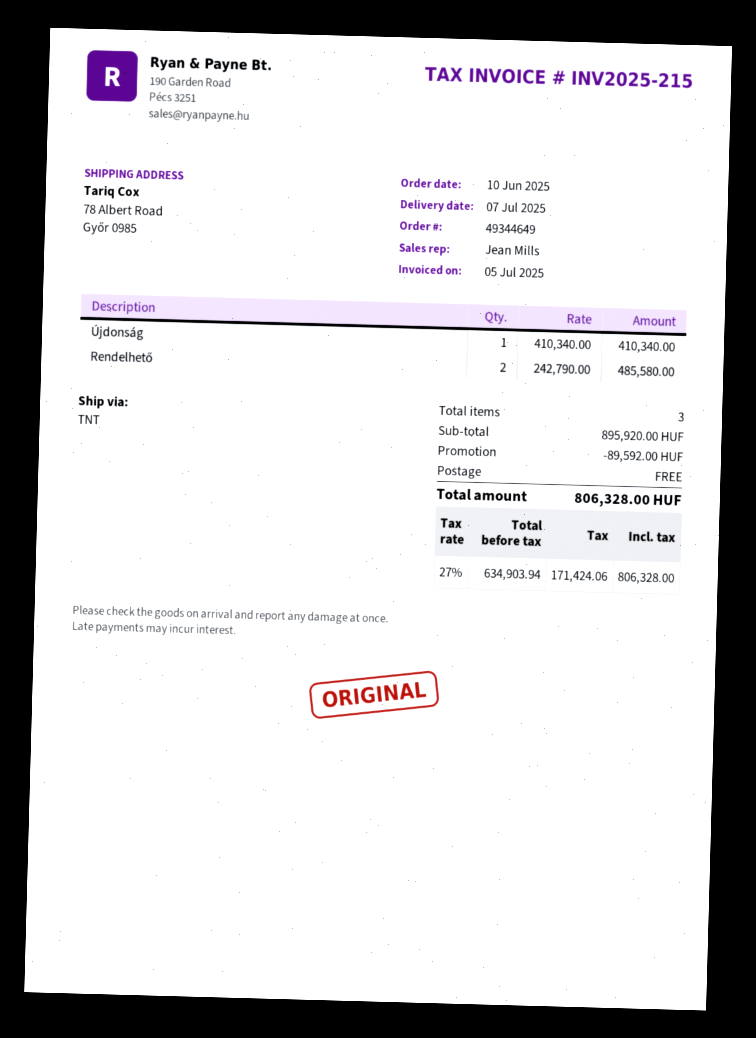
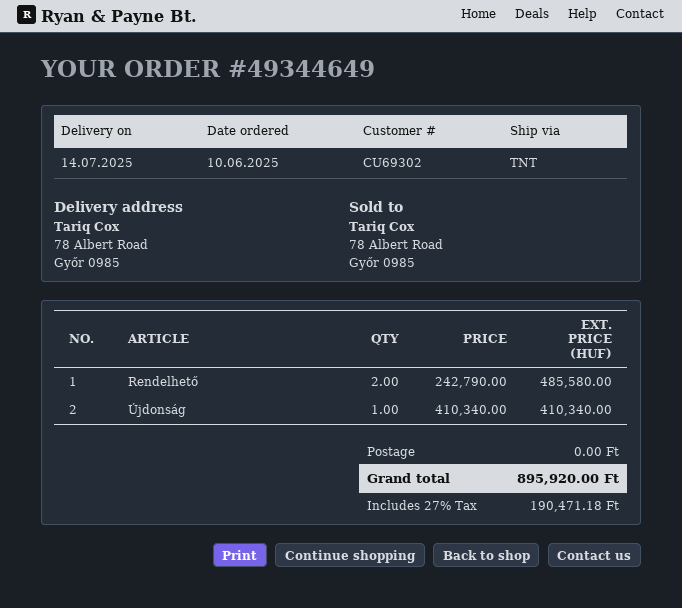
delivery date: 2025-07-07 -> 2025-07-14
discount: 89592.00 -> none
tax: 27% = 171424.06 -> 27% = 190471.18
total: 806328.00 -> 895920.00

